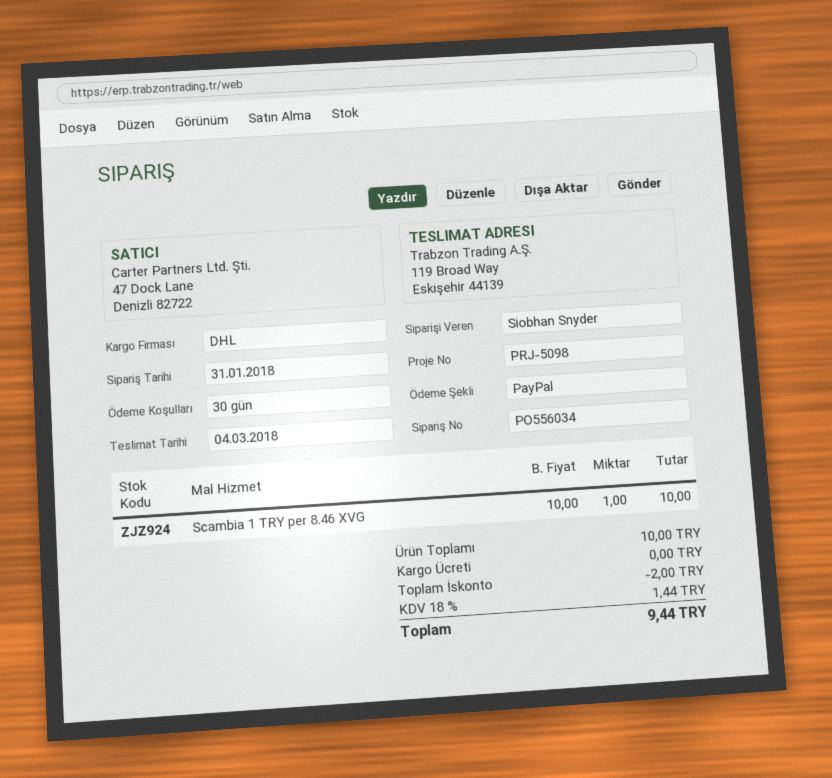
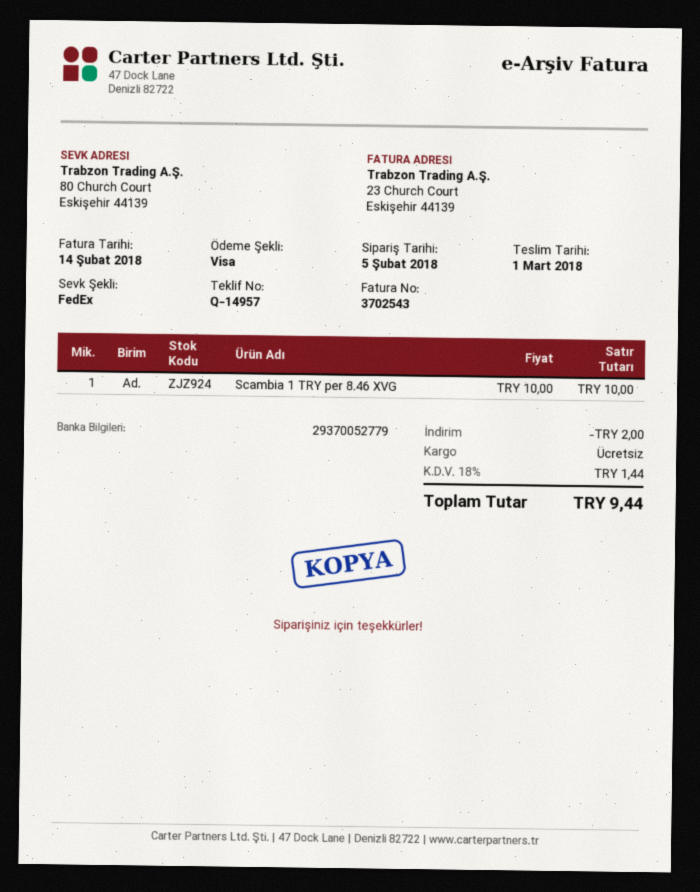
order date: 2018-01-31 -> 2018-02-05
delivery date: 2018-03-04 -> 2018-03-01
payment method: PayPal -> Visa
shipping method: DHL -> FedEx
ship to: 119 Broad Way, Eskişehir 44139 -> 80 Church Court, Eskişehir 44139

